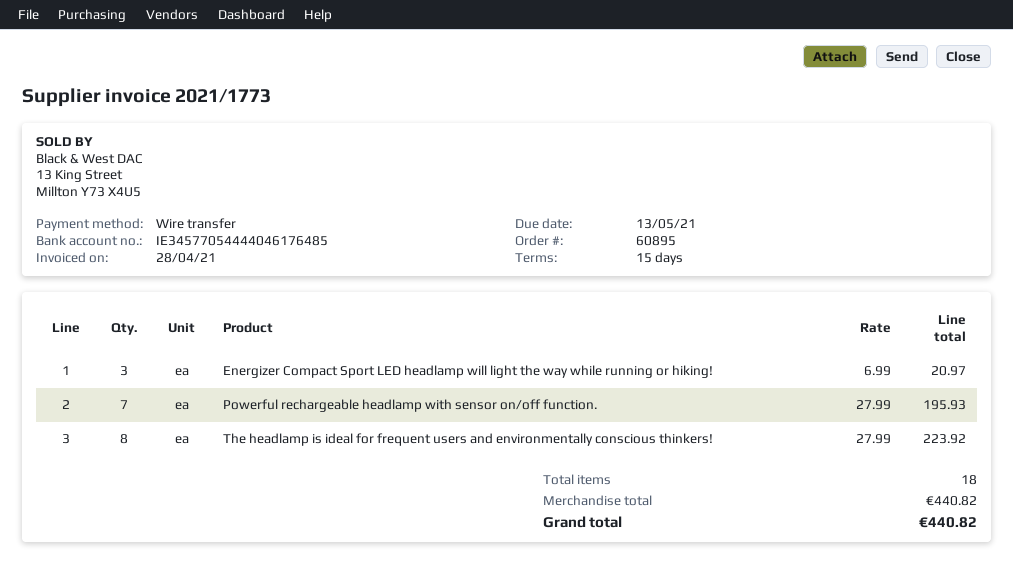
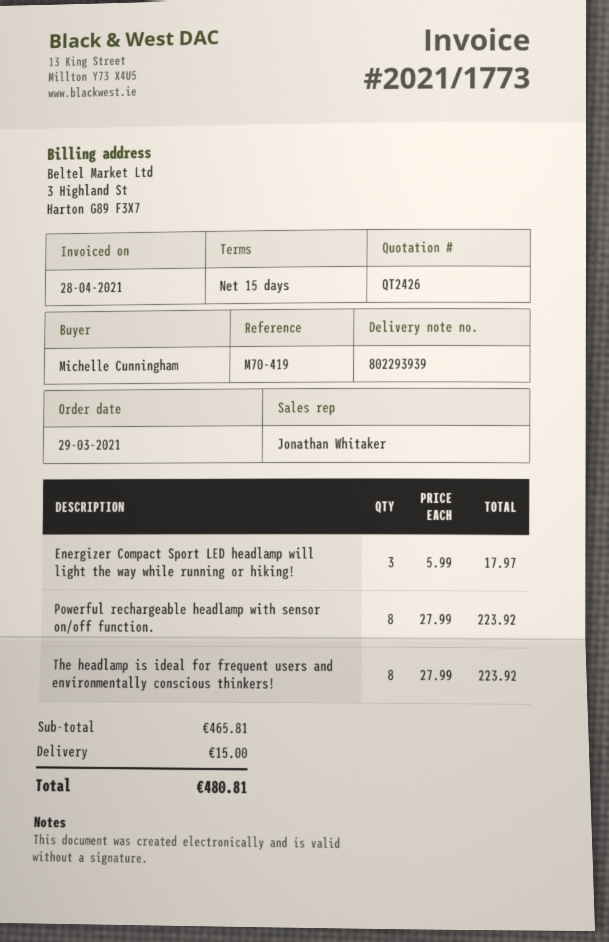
Energizer Compact Sport LED headlamp will light the way while running or hiking!: 3 x 6.99 = 20.97 -> 3 x 5.99 = 17.97
Powerful rechargeable headlamp with sensor on/off function.: 7 x 27.99 = 195.93 -> 8 x 27.99 = 223.92
subtotal: 440.82 -> 465.81
shipping: none -> 15.00
total: 440.82 -> 480.81

